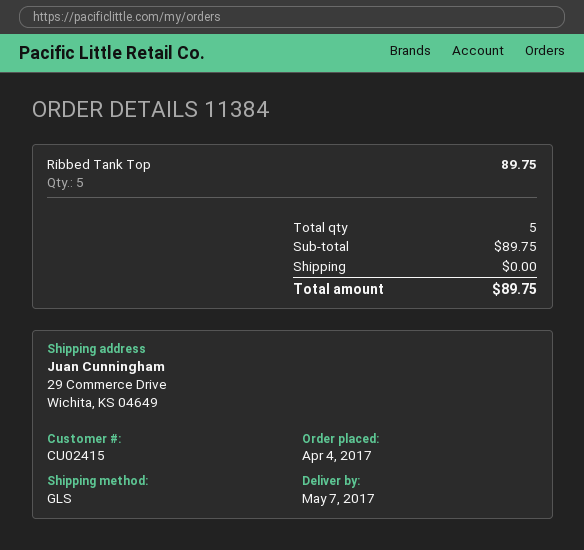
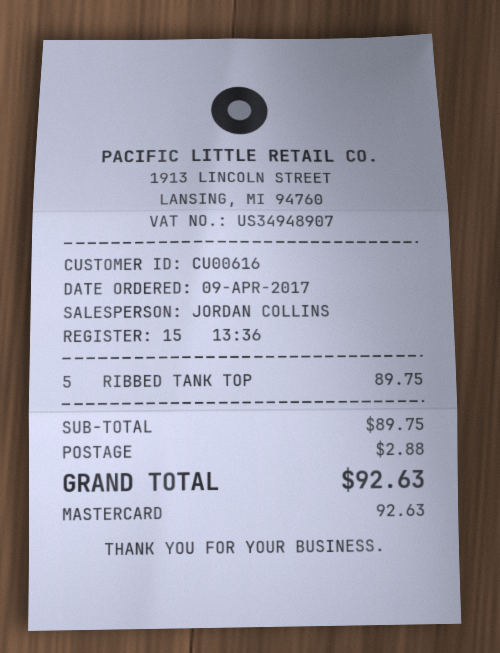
order date: 2017-04-04 -> 2017-04-09
customer number: CU02415 -> CU00616
shipping: 0.00 -> 2.88
total: 89.75 -> 92.63

